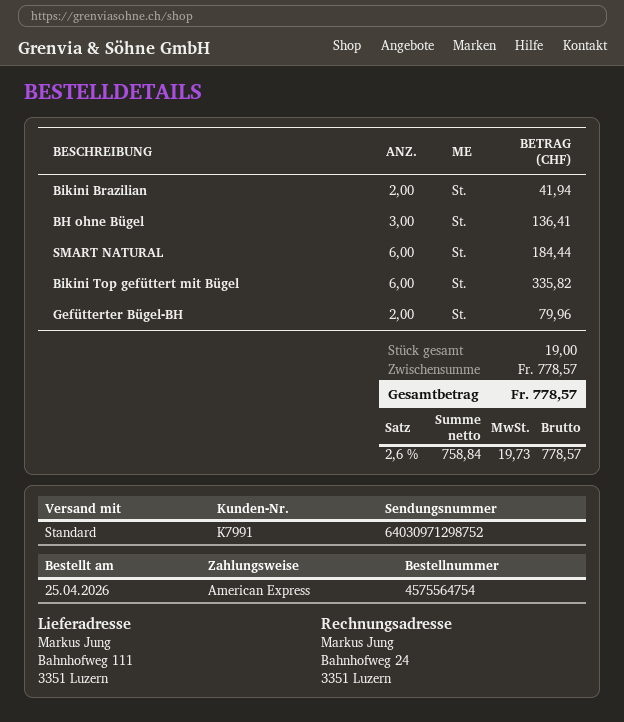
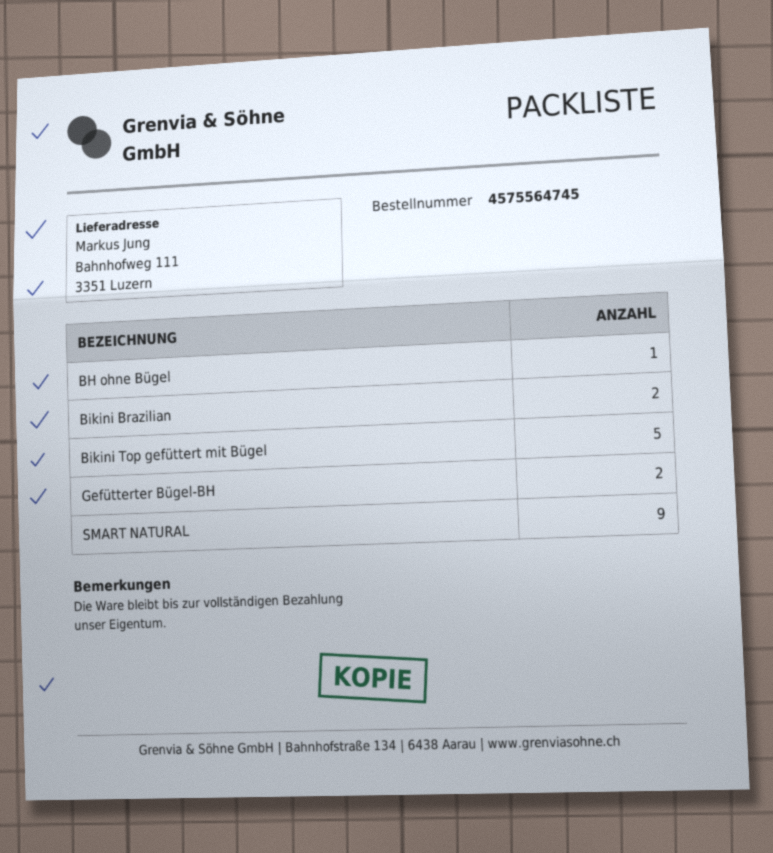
order number: 4575564754 -> 4575564745
BH ohne Bügel: 3 -> 1
SMART NATURAL: 6 -> 9
Bikini Top gefüttert mit Bügel: 6 -> 5

